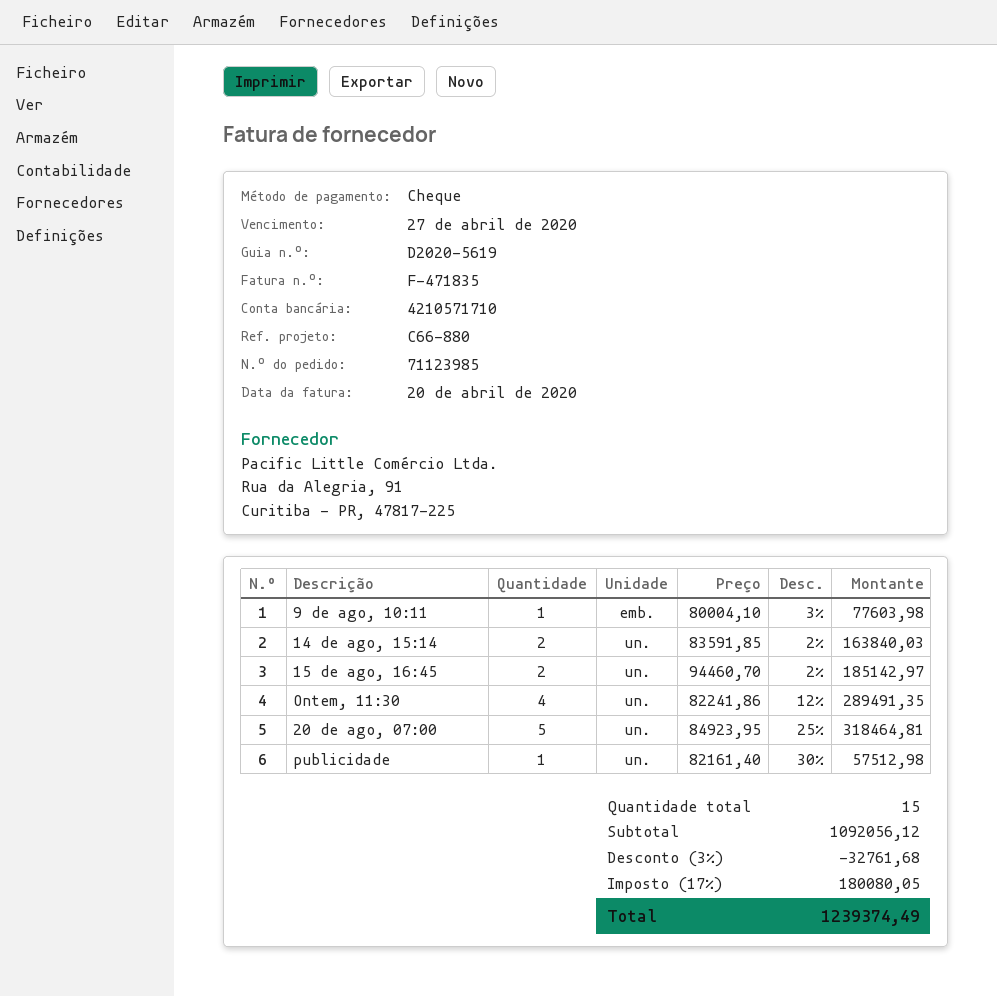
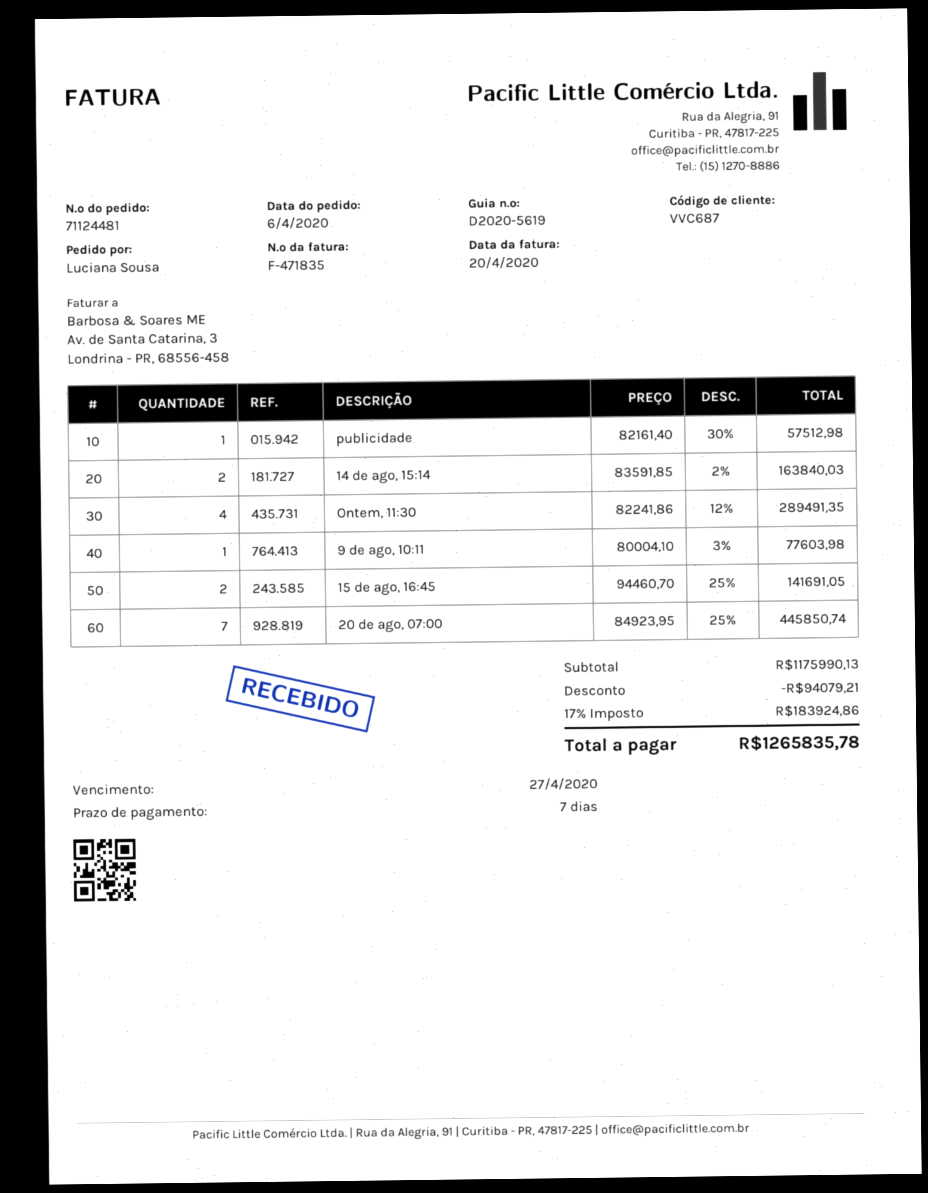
order number: 71123985 -> 71124481
15 de ago, 16:45: 2 x 94460.70 - 2% = 185142.97 -> 2 x 94460.70 - 25% = 141691.05
20 de ago, 07:00: 5 x 84923.95 - 25% = 318464.81 -> 7 x 84923.95 - 25% = 445850.74
subtotal: 1092056.12 -> 1175990.13
discount: 32761.68 -> 94079.21
tax: 17% = 180080.05 -> 17% = 183924.86
total: 1239374.49 -> 1265835.78

